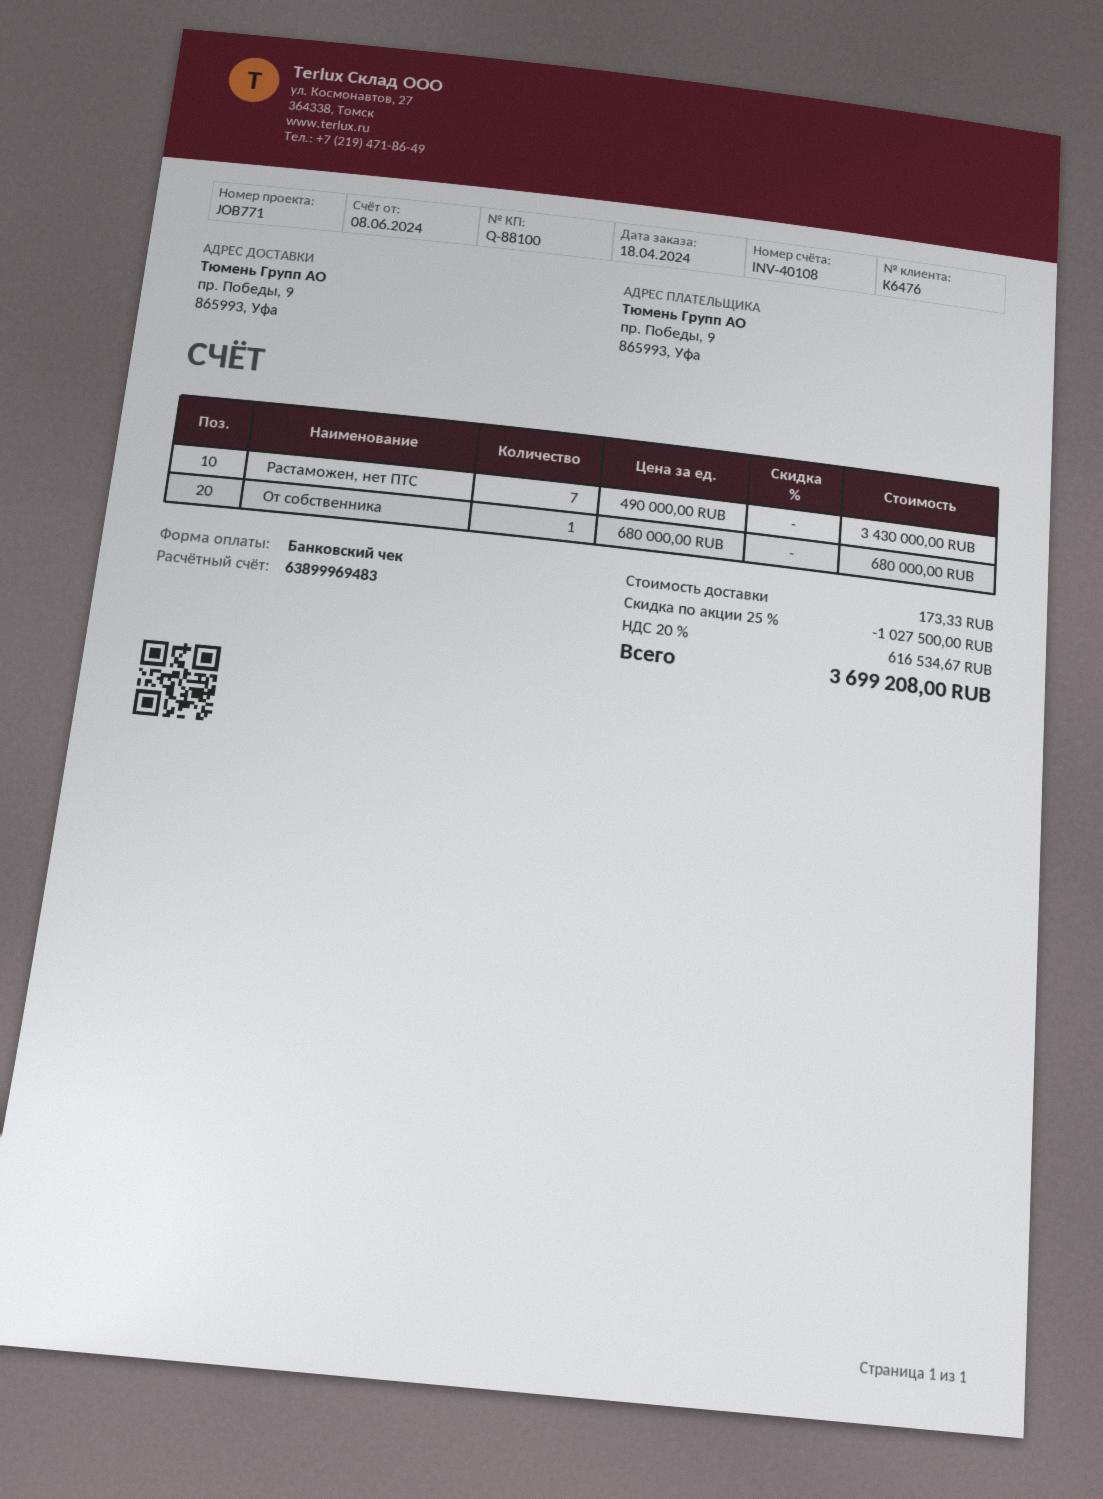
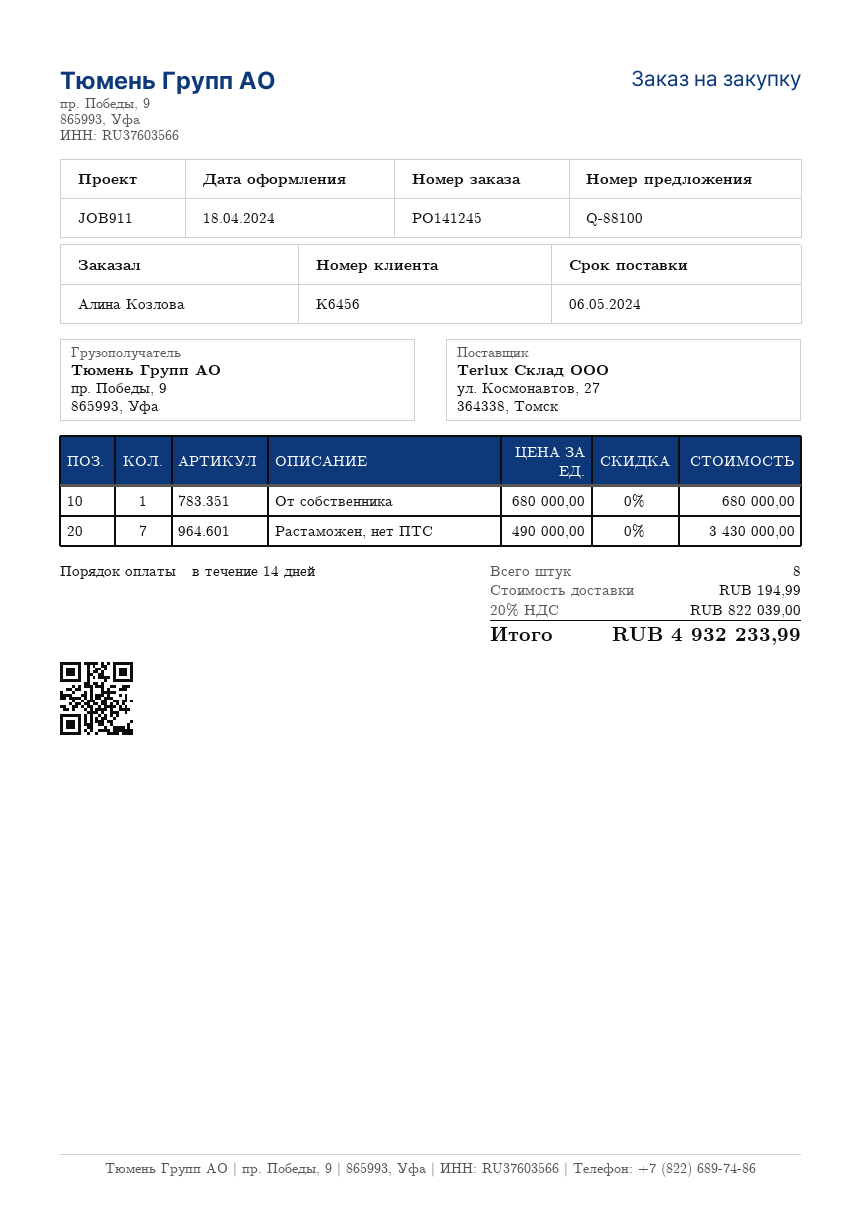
customer number: K6476 -> K6456
reference: JOB771 -> JOB911
discount: 25% = 1027500.00 -> none
shipping: 173.33 -> 194.99
tax: 20% = 616534.67 -> 20% = 822039.00
total: 3699208.00 -> 4932233.99

